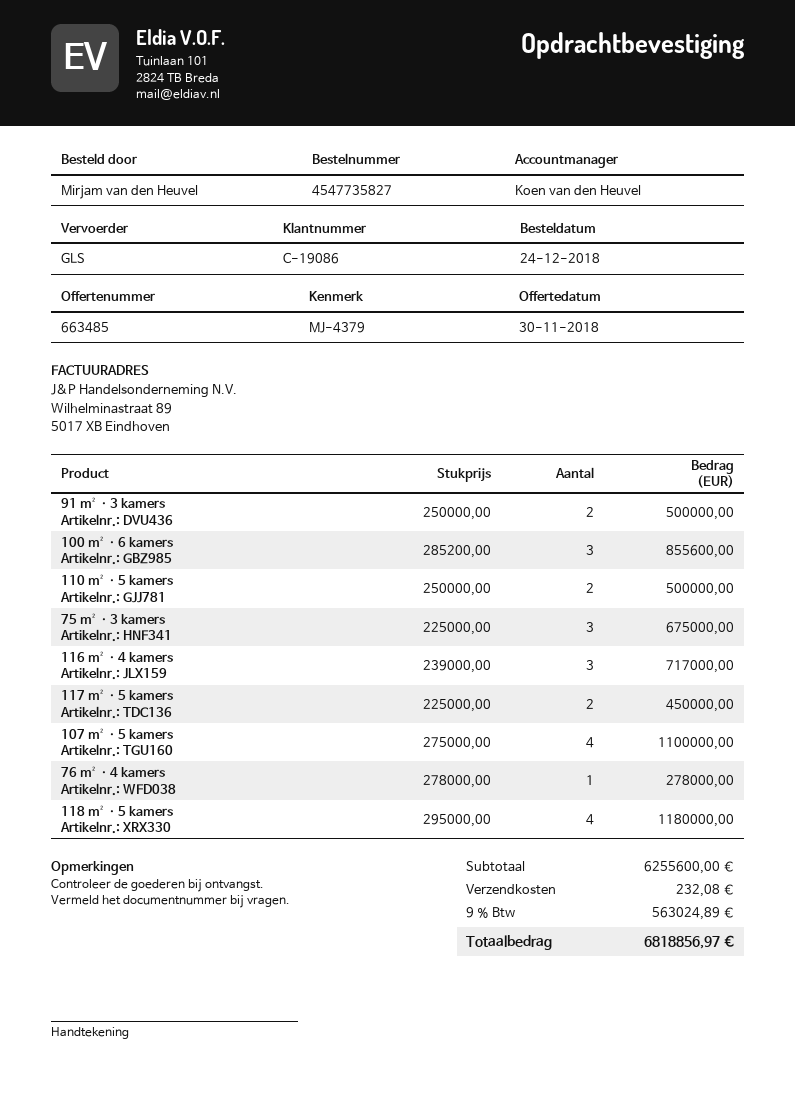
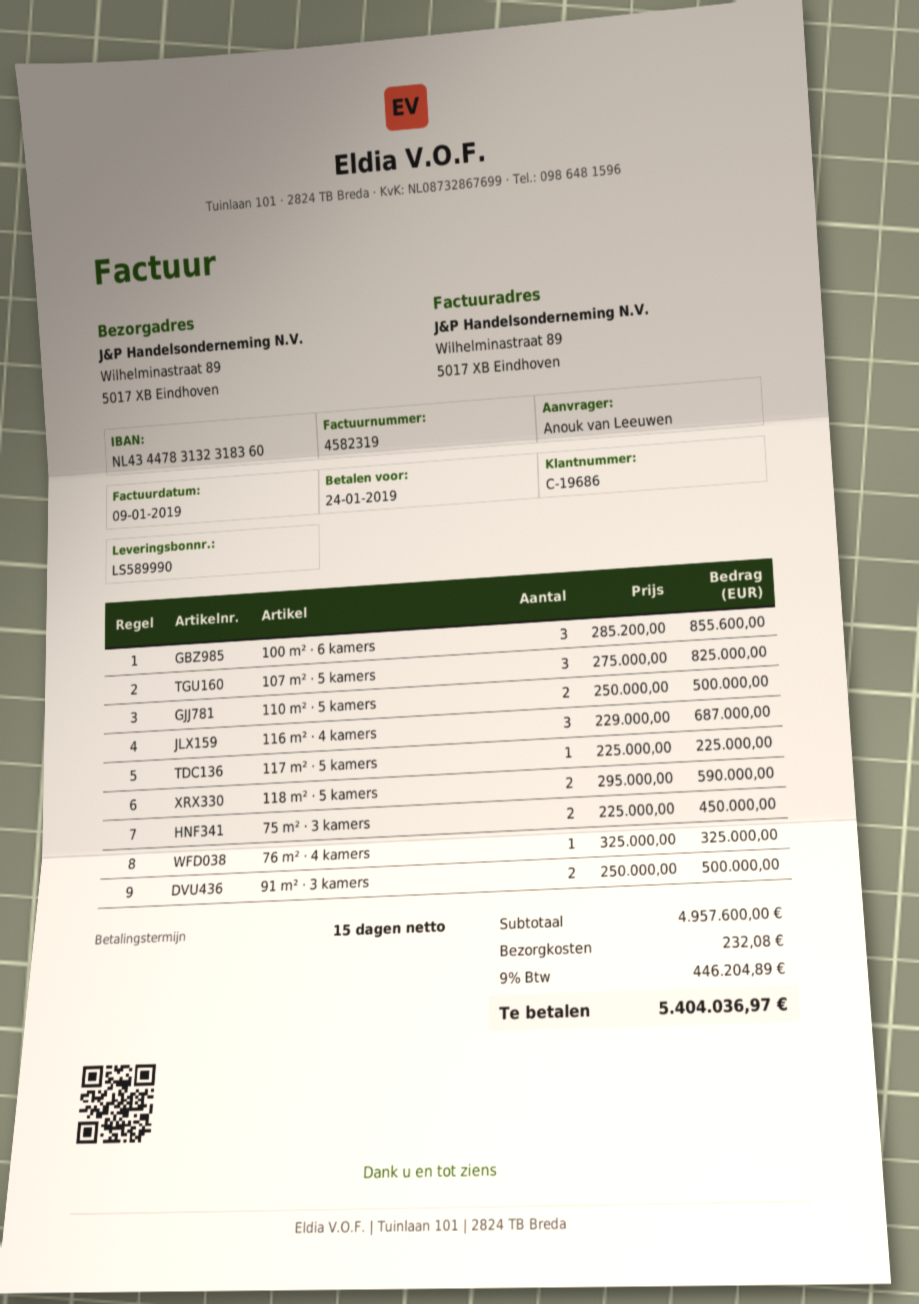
customer number: C-19086 -> C-19686
ordered by: Mirjam van den Heuvel -> Anouk van Leeuwen
75 m² · 3 kamers: 3 x 225000.00 = 675000.00 -> 2 x 225000.00 = 450000.00
116 m² · 4 kamers: 3 x 239000.00 = 717000.00 -> 3 x 229000.00 = 687000.00
117 m² · 5 kamers: 2 x 225000.00 = 450000.00 -> 1 x 225000.00 = 225000.00
107 m² · 5 kamers: 4 x 275000.00 = 1100000.00 -> 3 x 275000.00 = 825000.00
76 m² · 4 kamers: 1 x 278000.00 = 278000.00 -> 1 x 325000.00 = 325000.00
118 m² · 5 kamers: 4 x 295000.00 = 1180000.00 -> 2 x 295000.00 = 590000.00
subtotal: 6255600.00 -> 4957600.00
tax: 9% = 563024.89 -> 9% = 446204.89
total: 6818856.97 -> 5404036.97

